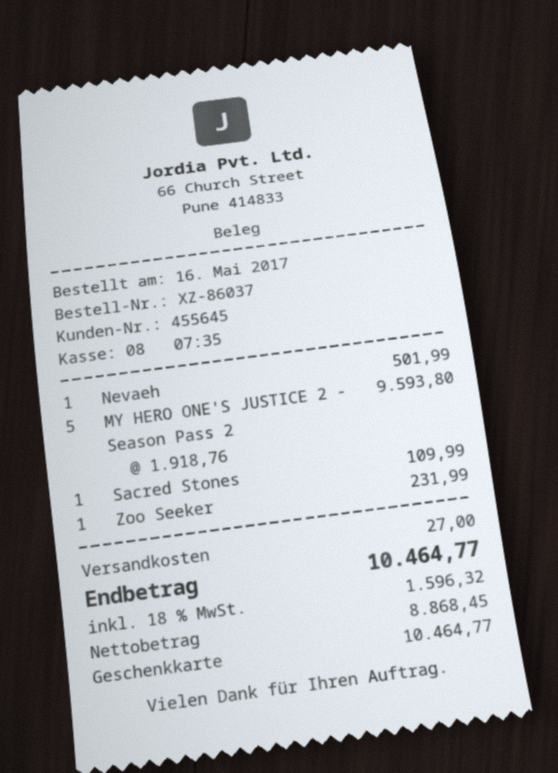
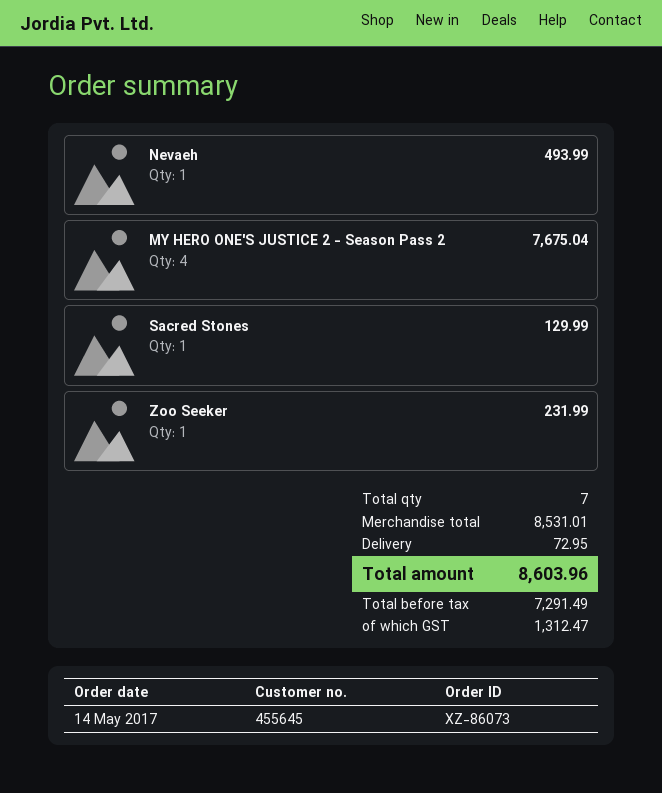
order number: XZ-86037 -> XZ-86073
order date: 2017-05-16 -> 2017-05-14
Nevaeh: 1 for 501.99 -> 1 for 493.99
MY HERO ONE'S JUSTICE 2 - Season Pass 2: 5 for 9593.80 -> 4 for 7675.04
Sacred Stones: 1 for 109.99 -> 1 for 129.99
shipping: 27.00 -> 72.95
net: 8868.45 -> 7291.49
tax: 1596.32 -> 1312.47
total: 10464.77 -> 8603.96

